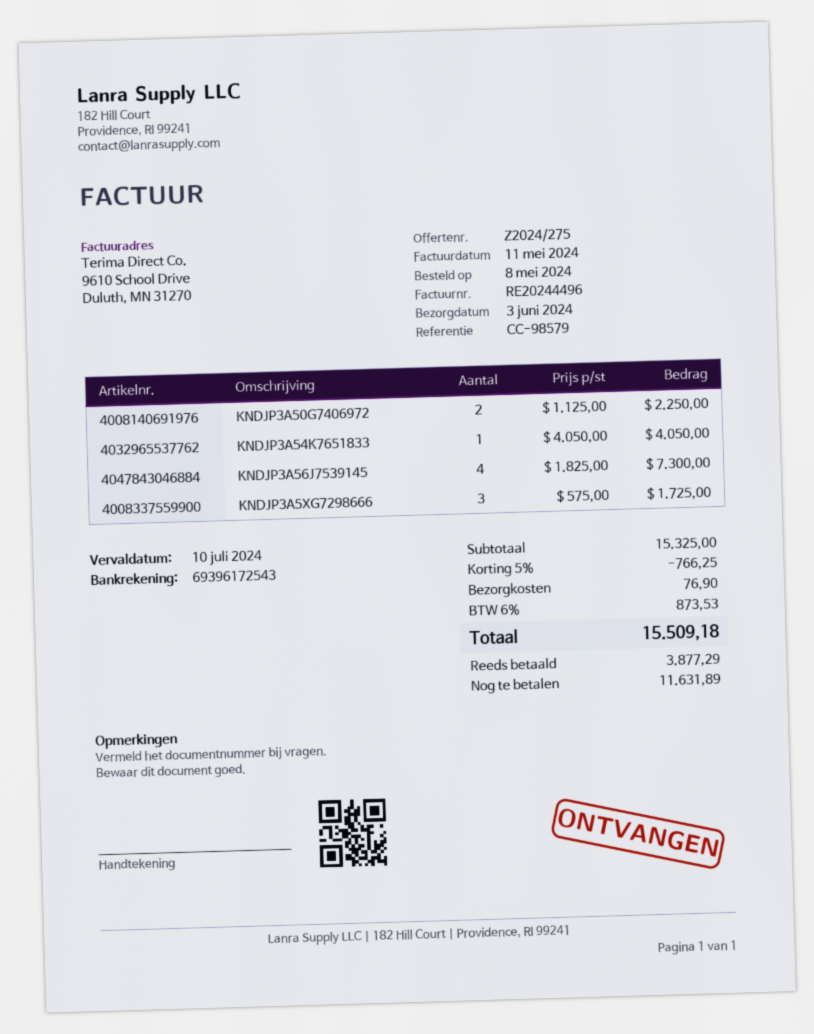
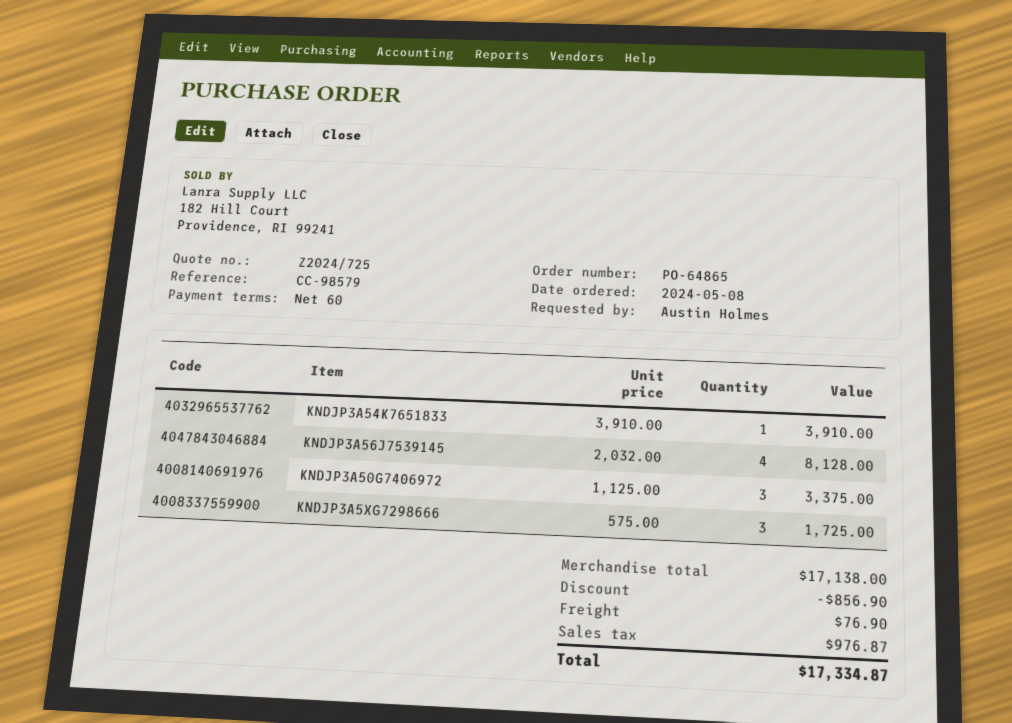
quote number: Z2024/275 -> Z2024/725
KNDJP3A50G7406972: 2 x 1125.00 = 2250.00 -> 3 x 1125.00 = 3375.00
KNDJP3A54K7651833: 1 x 4050.00 = 4050.00 -> 1 x 3910.00 = 3910.00
KNDJP3A56J7539145: 4 x 1825.00 = 7300.00 -> 4 x 2032.00 = 8128.00
subtotal: 15325.00 -> 17138.00
discount: 766.25 -> 856.90
tax: 873.53 -> 976.87
total: 15509.18 -> 17334.87

